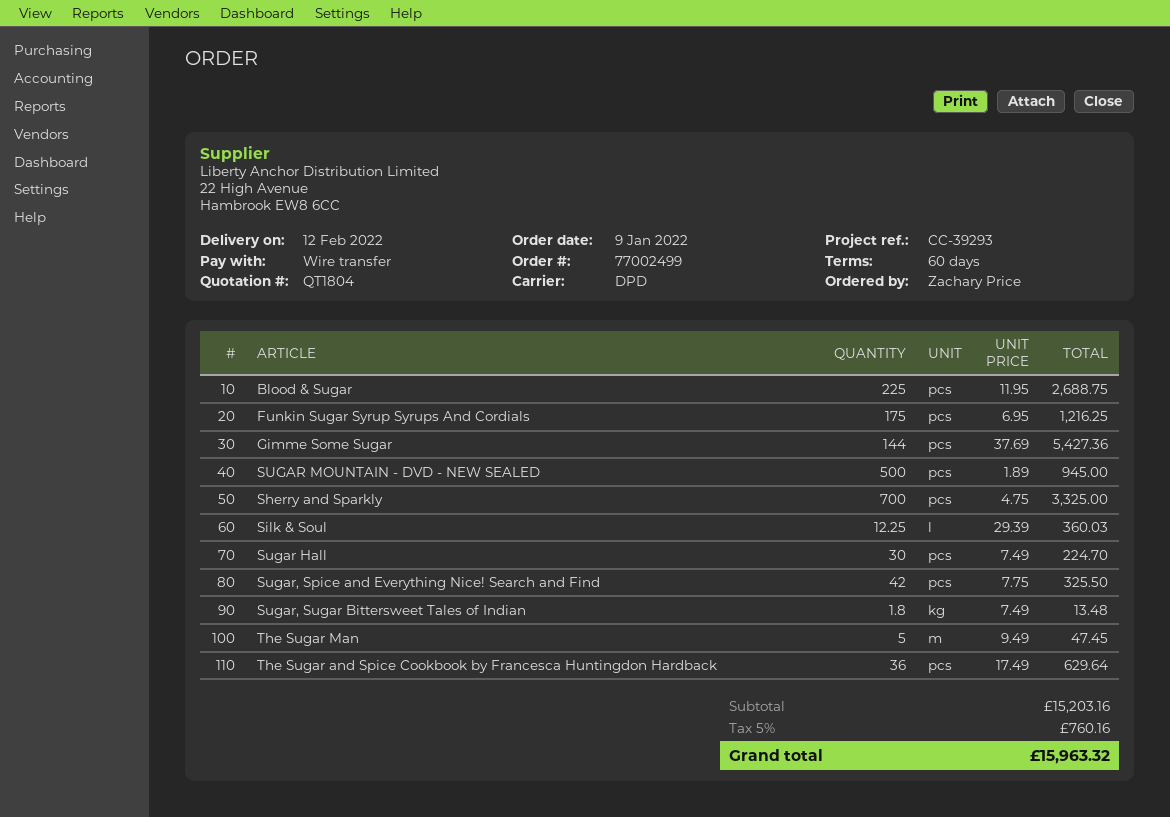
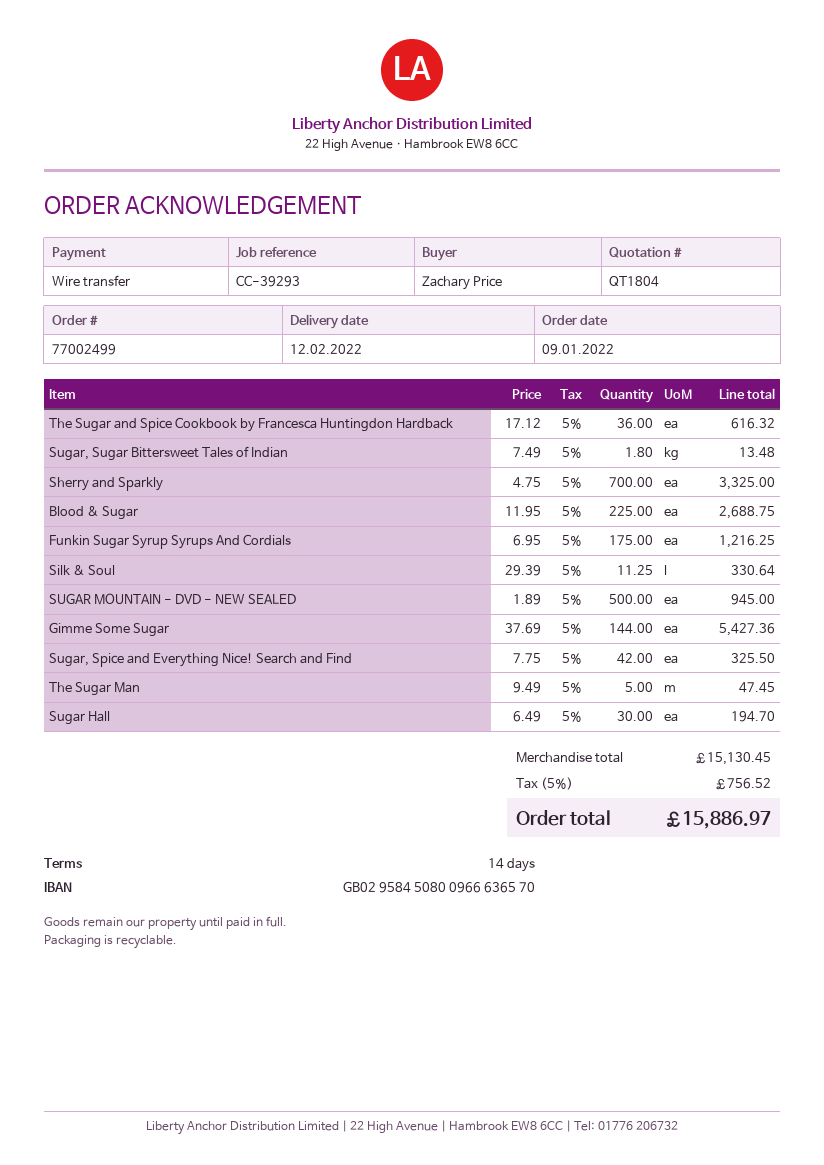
payment terms: 60 days -> 14 days
Silk & Soul: 12.25 x 29.39 = 360.03 -> 11.25 x 29.39 = 330.64
Sugar Hall: 30 x 7.49 = 224.70 -> 30 x 6.49 = 194.70
The Sugar and Spice Cookbook by Francesca Huntingdon Hardback: 36 x 17.49 = 629.64 -> 36 x 17.12 = 616.32
subtotal: 15203.16 -> 15130.45
tax: 5% = 760.16 -> 5% = 756.52
total: 15963.32 -> 15886.97

